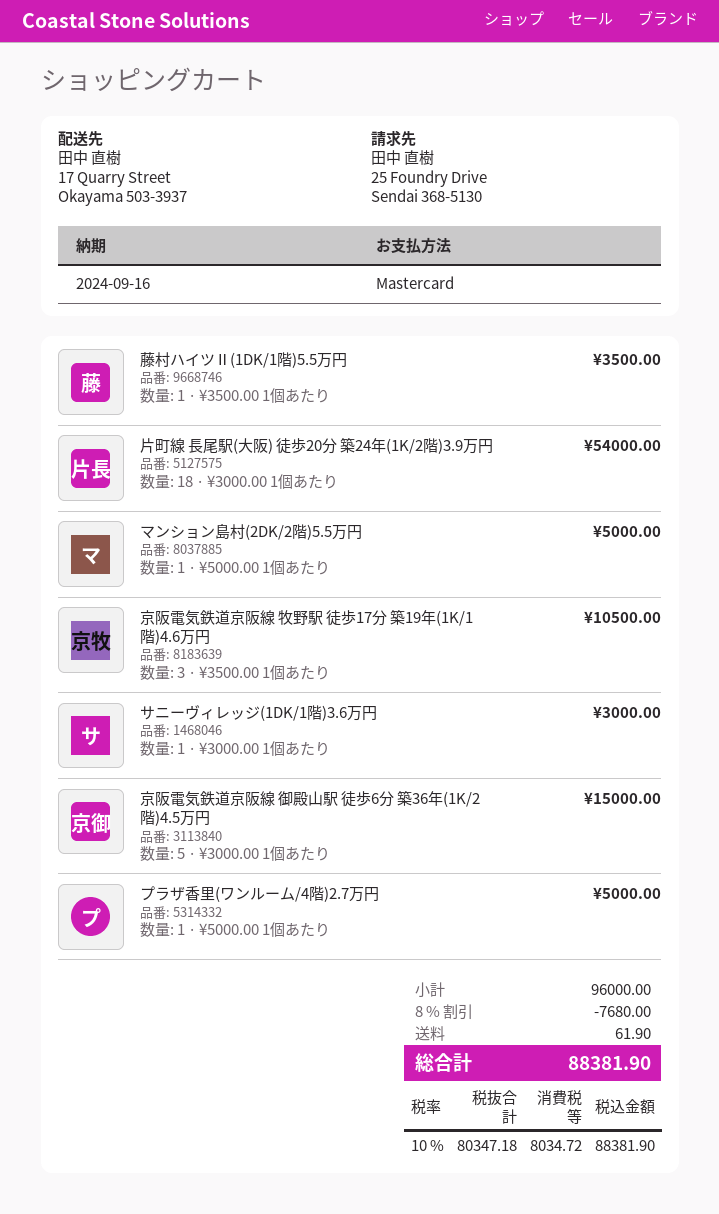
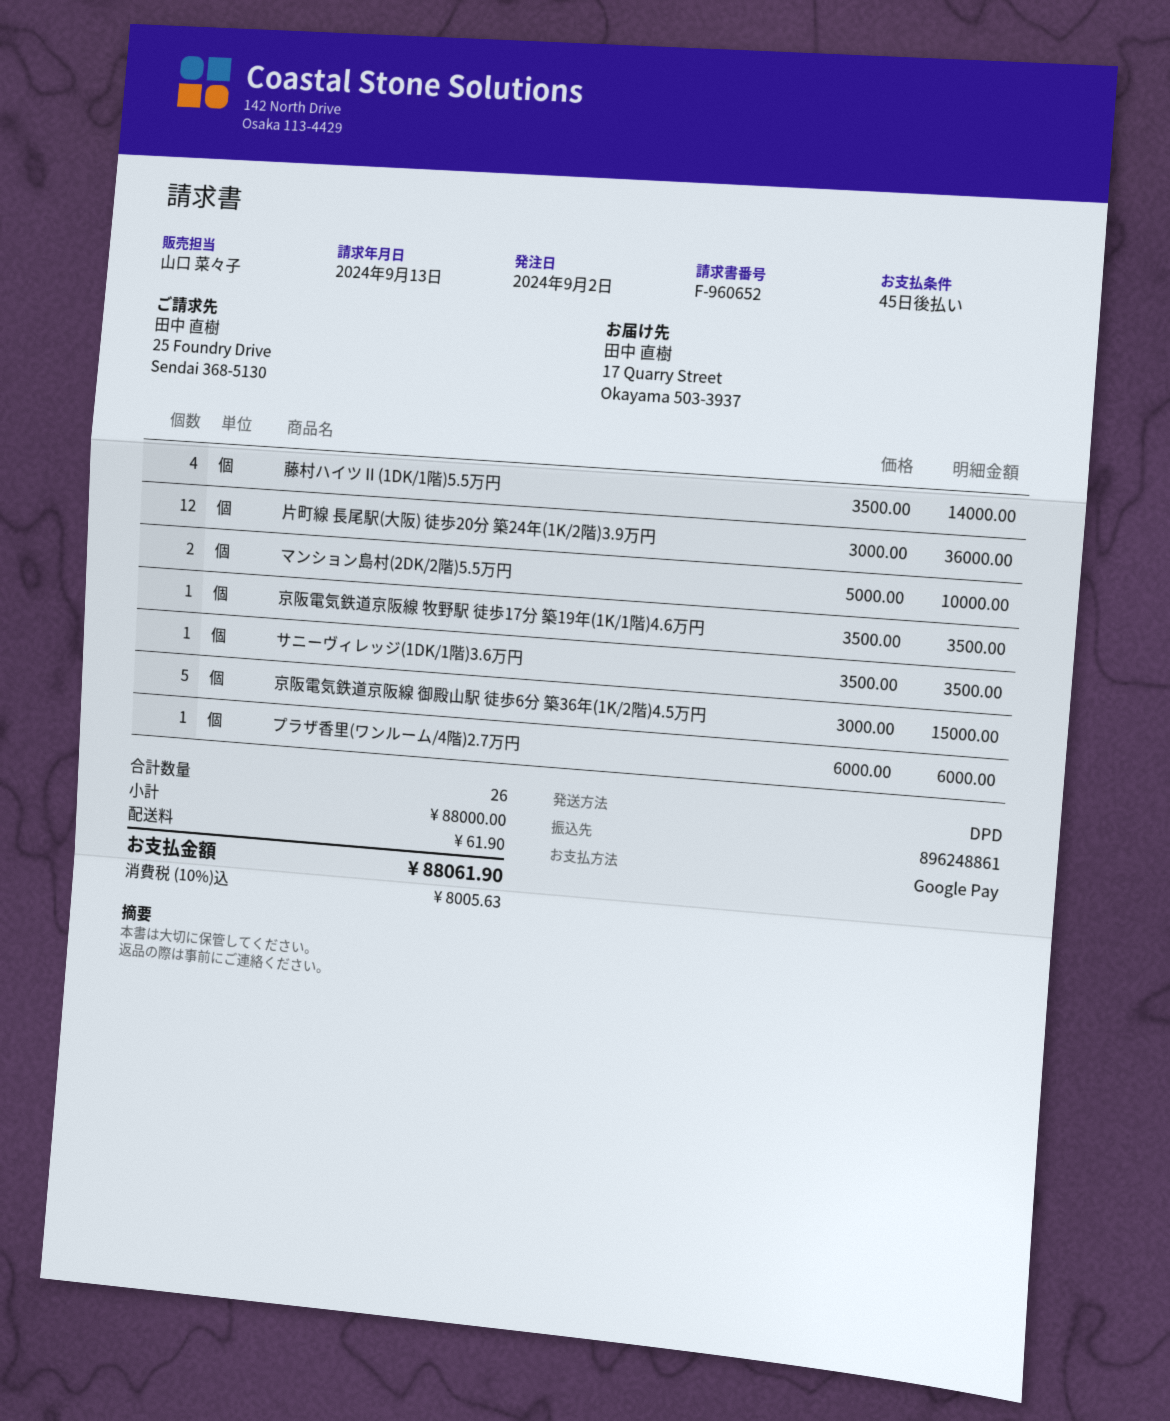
payment method: Mastercard -> Google Pay
藤村ハイツⅡ(1DK/1階)5.5万円: 1 x 3500.00 = 3500.00 -> 4 x 3500.00 = 14000.00
片町線 長尾駅(大阪) 徒歩20分 築24年(1K/2階)3.9万円: 18 x 3000.00 = 54000.00 -> 12 x 3000.00 = 36000.00
マンション島村(2DK/2階)5.5万円: 1 x 5000.00 = 5000.00 -> 2 x 5000.00 = 10000.00
京阪電気鉄道京阪線 牧野駅 徒歩17分 築19年(1K/1階)4.6万円: 3 x 3500.00 = 10500.00 -> 1 x 3500.00 = 3500.00
サニーヴィレッジ(1DK/1階)3.6万円: 1 x 3000.00 = 3000.00 -> 1 x 3500.00 = 3500.00
プラザ香里(ワンルーム/4階)2.7万円: 1 x 5000.00 = 5000.00 -> 1 x 6000.00 = 6000.00
subtotal: 96000.00 -> 88000.00
discount: 8% = 7680.00 -> none
tax: 10% = 8034.72 -> 10% = 8005.63
total: 88381.90 -> 88061.90

